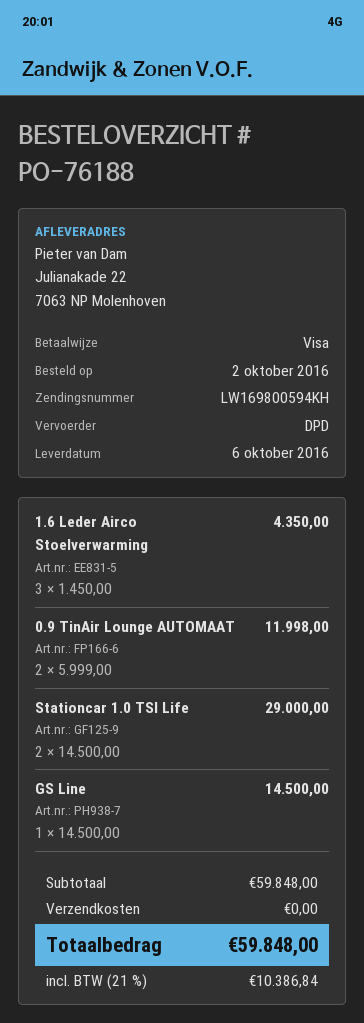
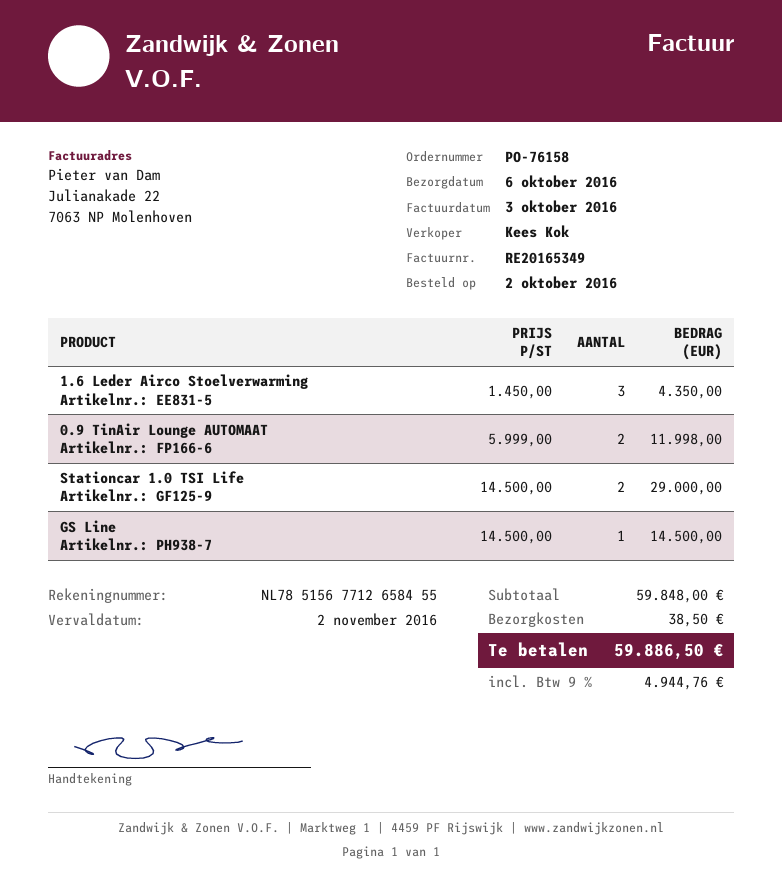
order number: PO-76188 -> PO-76158
shipping: 0.00 -> 38.50
tax: 21% = 10386.84 -> 9% = 4944.76
total: 59848.00 -> 59886.50

